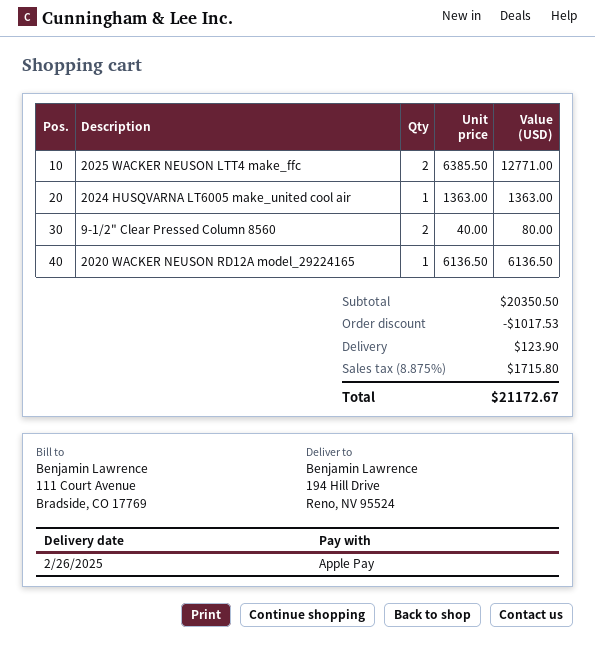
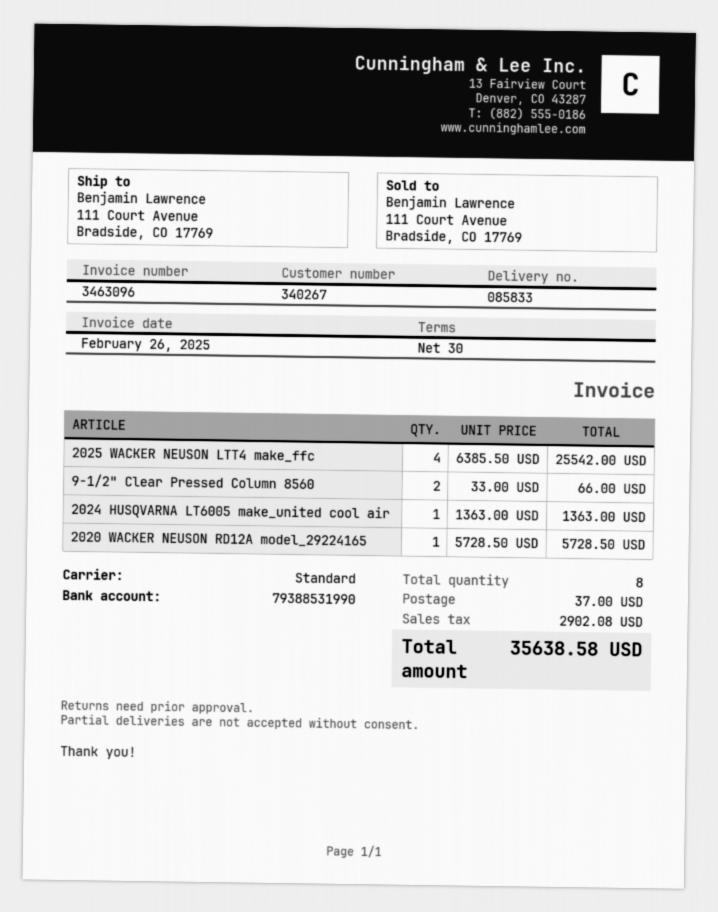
ship to: 194 Hill Drive, Reno, NV 95524 -> 111 Court Avenue, Bradside, CO 17769
2025 WACKER NEUSON LTT4 make_ffc: 2 x 6385.50 = 12771.00 -> 4 x 6385.50 = 25542.00
9-1/2" Clear Pressed Column 8560: 2 x 40.00 = 80.00 -> 2 x 33.00 = 66.00
2020 WACKER NEUSON RD12A model_29224165: 1 x 6136.50 = 6136.50 -> 1 x 5728.50 = 5728.50
discount: 1017.53 -> none
shipping: 123.90 -> 37.00
tax: 1715.80 -> 2902.08
total: 21172.67 -> 35638.58

